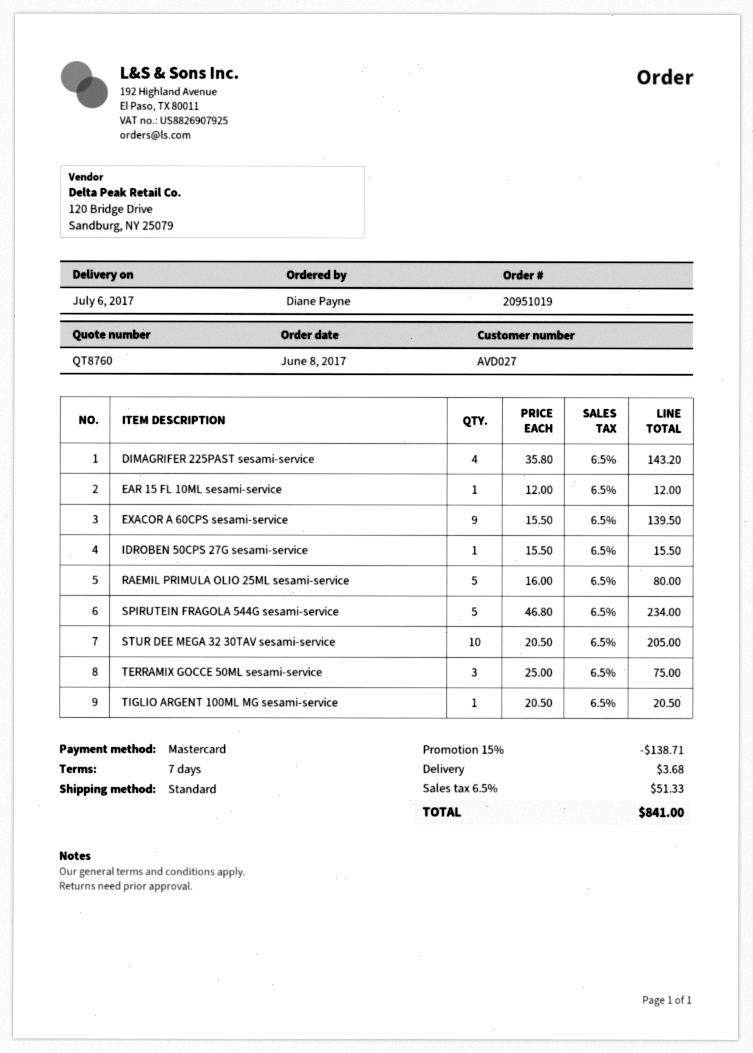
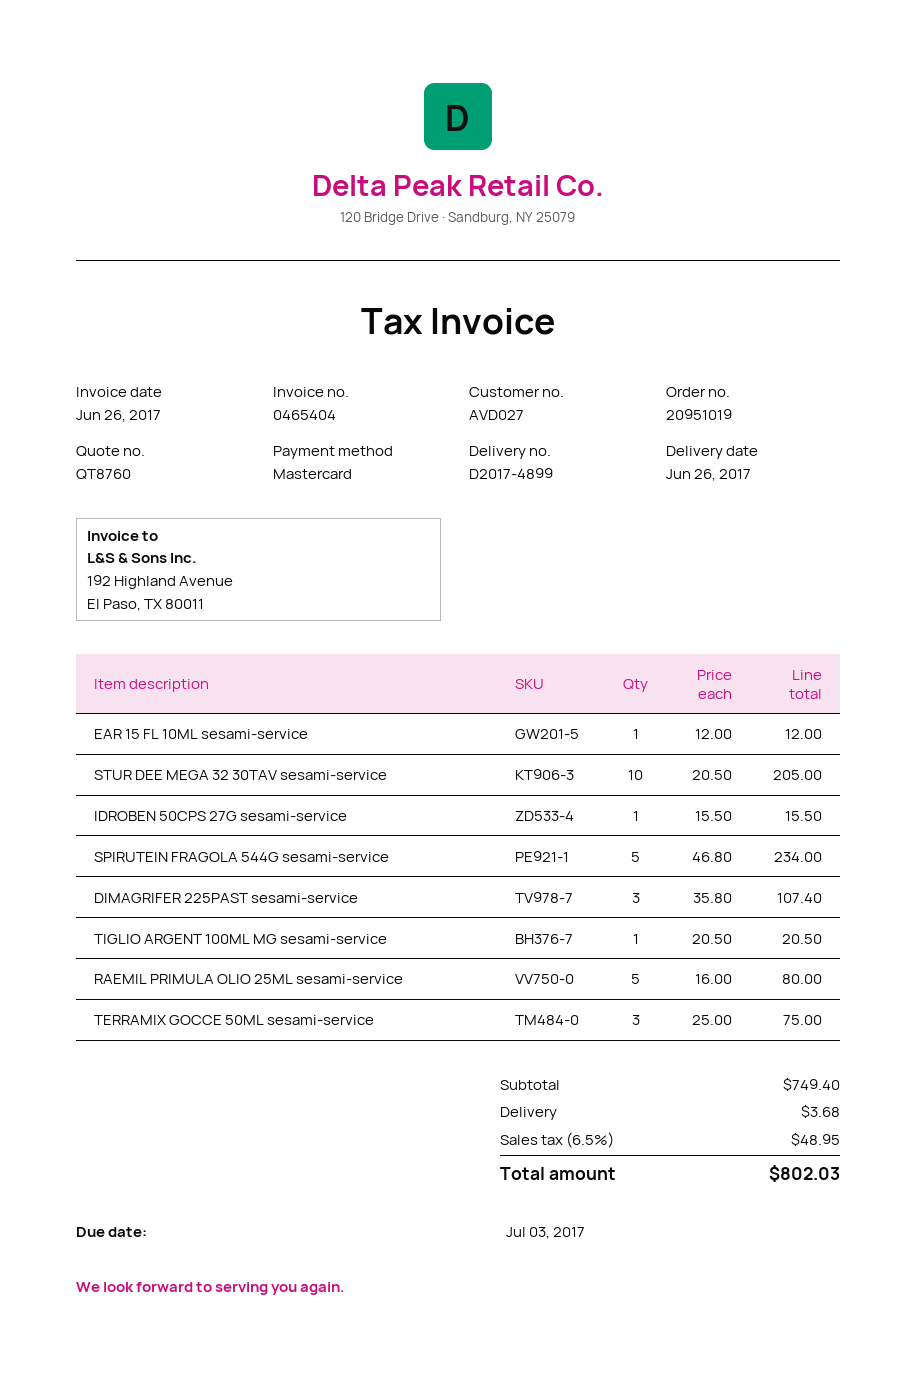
delivery date: 2017-07-06 -> 2017-06-26
DIMAGRIFER 225PAST sesami-service: 4 x 35.80 = 143.20 -> 3 x 35.80 = 107.40
EXACOR A 60CPS sesami-service: 9 x 15.50 = 139.50 -> none
discount: 15% = 138.71 -> none
tax: 6.5% = 51.33 -> 6.5% = 48.95
total: 841.00 -> 802.03

